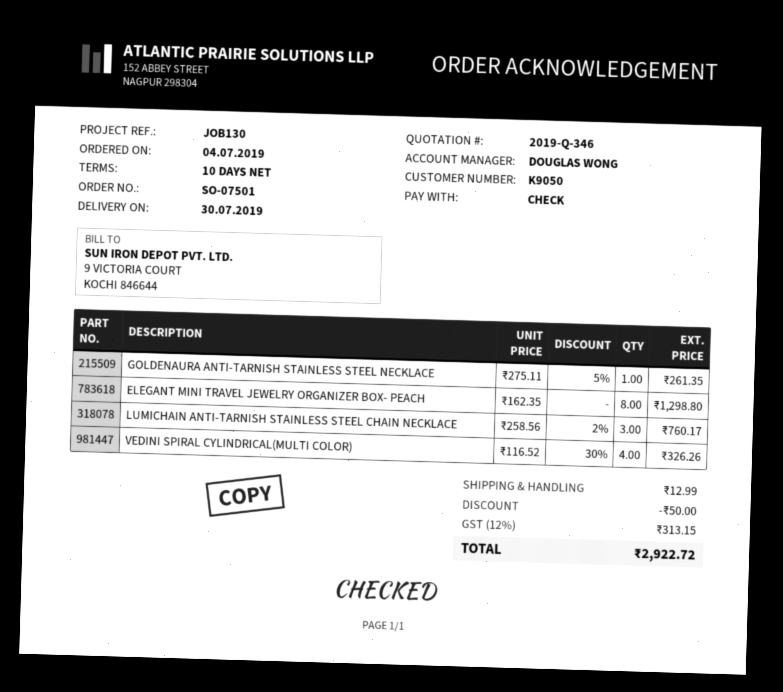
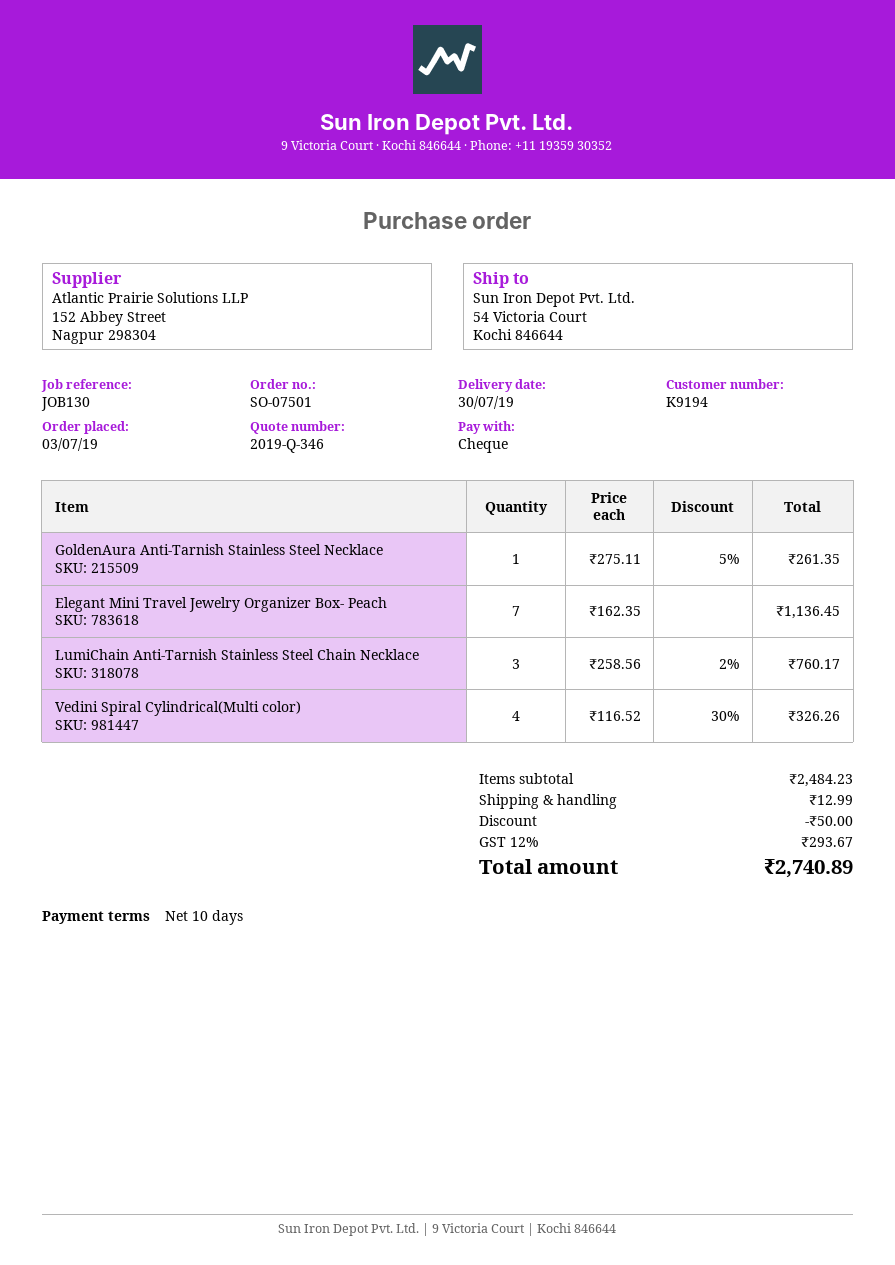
order date: 2019-07-04 -> 2019-07-03
customer number: K9050 -> K9194
ELEGANT MINI TRAVEL JEWELRY ORGANIZER BOX- PEACH: 8 x 162.35 = 1298.80 -> 7 x 162.35 = 1136.45
tax: 12% = 313.15 -> 12% = 293.67
total: 2922.72 -> 2740.89

